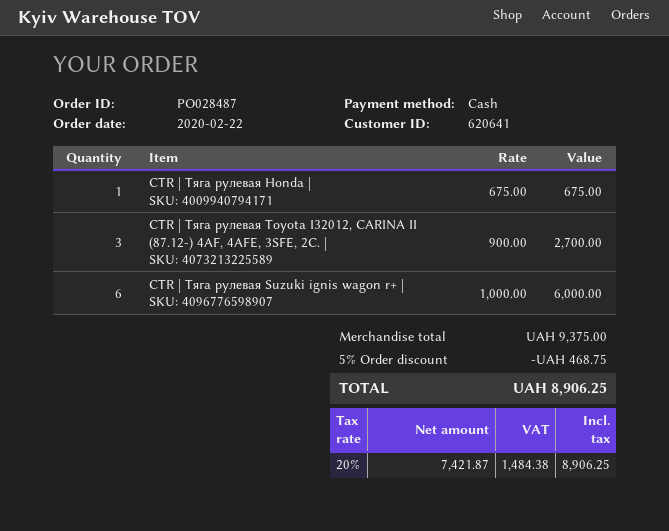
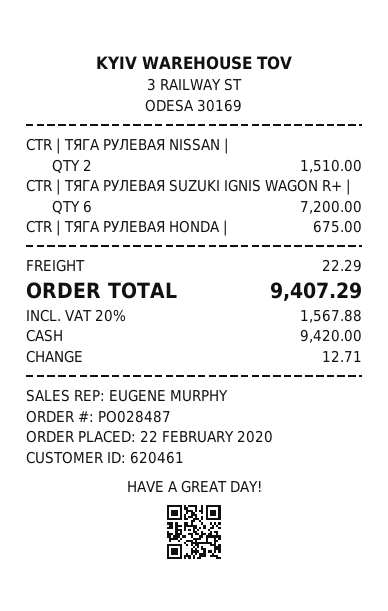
customer number: 620641 -> 620461
CTR | Тяга рулевая Toyota I32012, CARINA II (87.12-) 4AF, 4AFE, 3SFE, 2C. |: 3 for 2700.00 -> none
CTR | Тяга рулевая Suzuki ignis wagon r+ |: 6 for 6000.00 -> 6 for 7200.00
CTR | ТЯГА РУЛЕВАЯ NISSAN |: none -> 2 for 1510.00
discount: 5% = 468.75 -> none
shipping: none -> 22.29
tax: 20% = 1484.38 -> 20% = 1567.88
total: 8906.25 -> 9407.29

